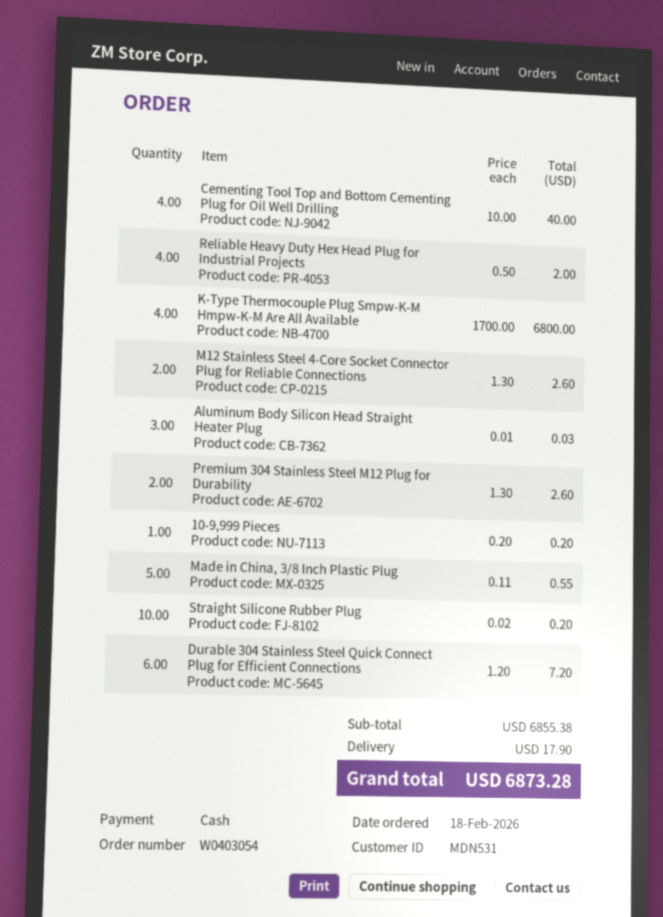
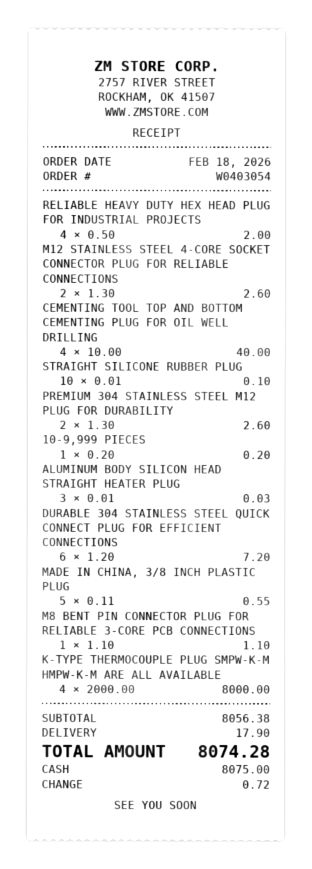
K-Type Thermocouple Plug Smpw-K-M Hmpw-K-M Are All Available: 4 x 1700.00 = 6800.00 -> 4 x 2000.00 = 8000.00
Straight Silicone Rubber Plug: 10 x 0.02 = 0.20 -> 10 x 0.01 = 0.10
M8 BENT PIN CONNECTOR PLUG FOR RELIABLE 3-CORE PCB CONNECTIONS: none -> 1 x 1.10 = 1.10
subtotal: 6855.38 -> 8056.38
total: 6873.28 -> 8074.28

